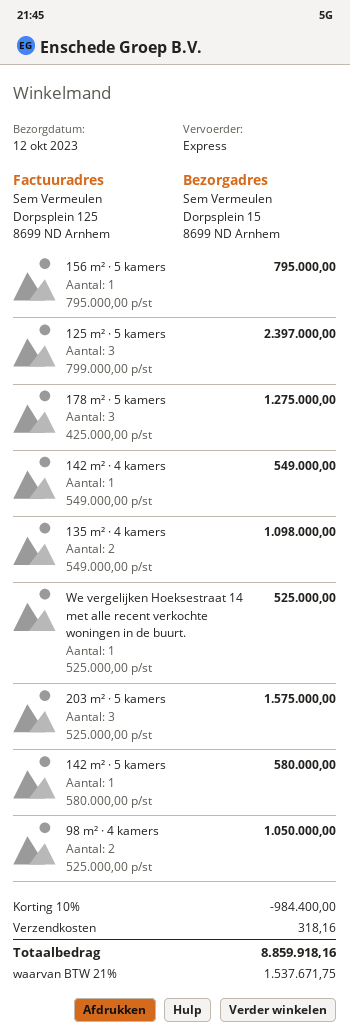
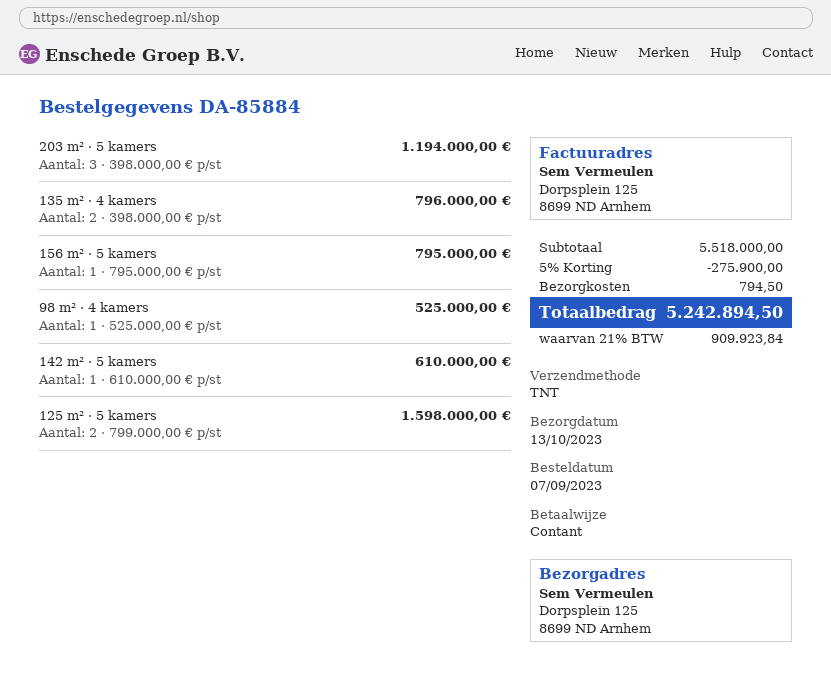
delivery date: 2023-10-12 -> 2023-10-13
shipping method: express -> TNT
ship to: Dorpsplein 15, 8699 ND Arnhem -> Dorpsplein 125, 8699 ND Arnhem
125 m² · 5 kamers: 3 x 799000.00 = 2397000.00 -> 2 x 799000.00 = 1598000.00
178 m² · 5 kamers: 3 x 425000.00 = 1275000.00 -> none
142 m² · 4 kamers: 1 x 549000.00 = 549000.00 -> none
135 m² · 4 kamers: 2 x 549000.00 = 1098000.00 -> 2 x 398000.00 = 796000.00
We vergelijken Hoeksestraat 14 met alle recent verkochte woningen in de buurt.: 1 x 525000.00 = 525000.00 -> none
203 m² · 5 kamers: 3 x 525000.00 = 1575000.00 -> 3 x 398000.00 = 1194000.00
142 m² · 5 kamers: 1 x 580000.00 = 580000.00 -> 1 x 610000.00 = 610000.00
98 m² · 4 kamers: 2 x 525000.00 = 1050000.00 -> 1 x 525000.00 = 525000.00
discount: 10% = 984400.00 -> 5% = 275900.00
shipping: 318.16 -> 794.50
tax: 21% = 1537671.75 -> 21% = 909923.84
total: 8859918.16 -> 5242894.50

